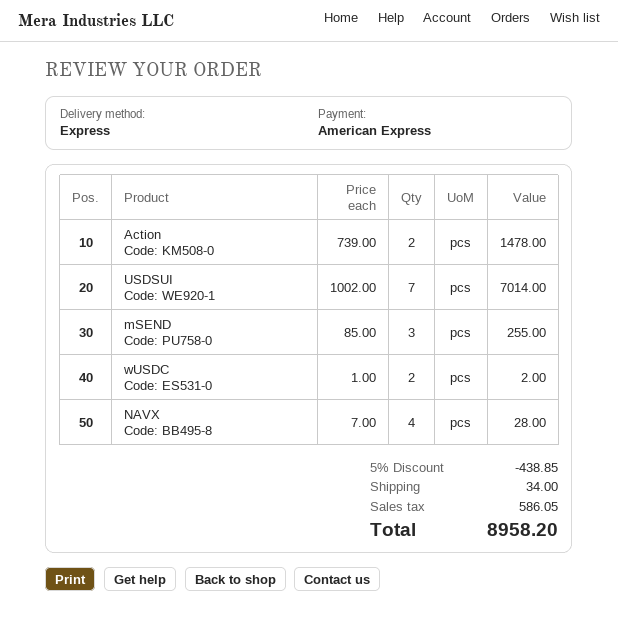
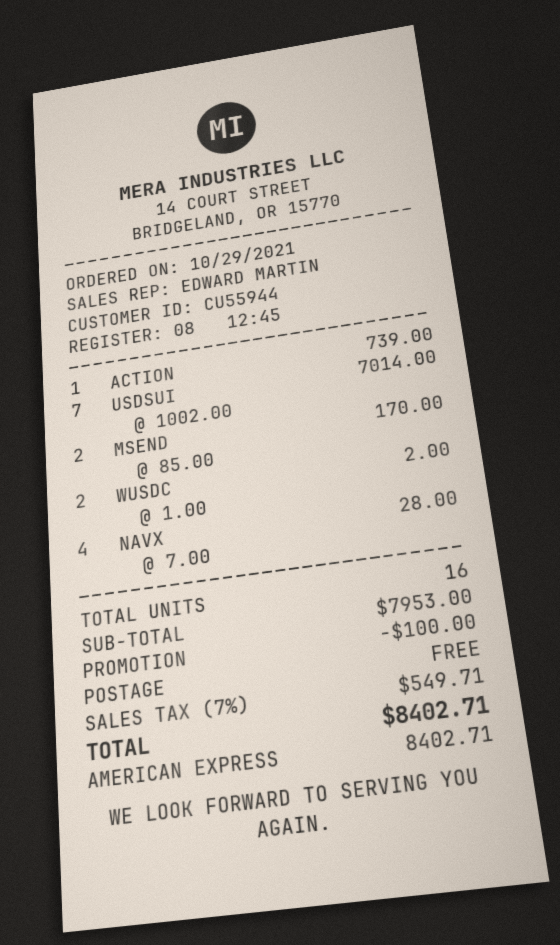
Action: 2 x 739.00 = 1478.00 -> 1 x 739.00 = 739.00
mSEND: 3 x 85.00 = 255.00 -> 2 x 85.00 = 170.00
discount: 438.85 -> 100.00
shipping: 34.00 -> 0.00
tax: 586.05 -> 549.71
total: 8958.20 -> 8402.71

